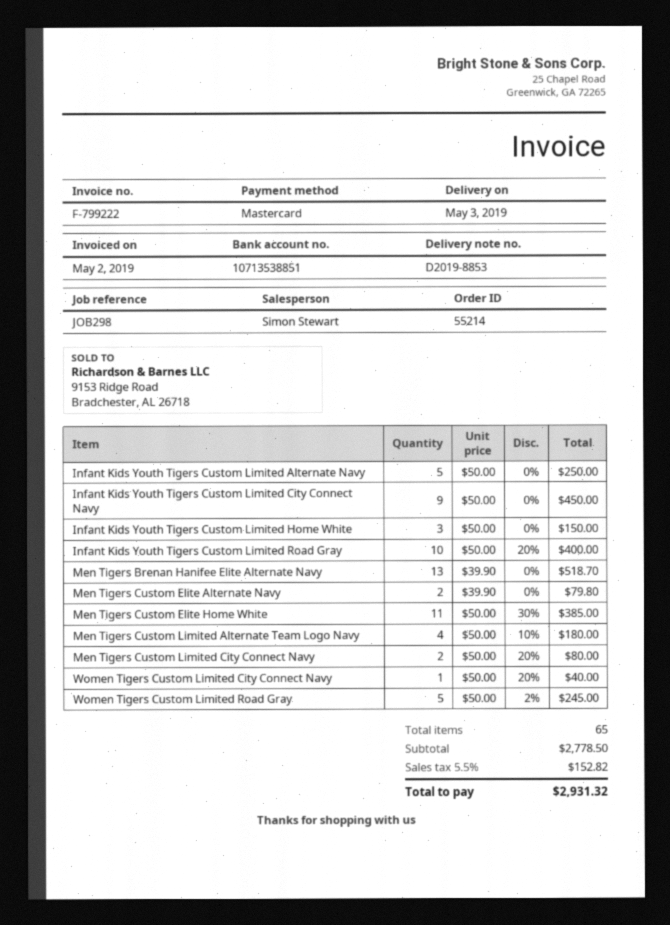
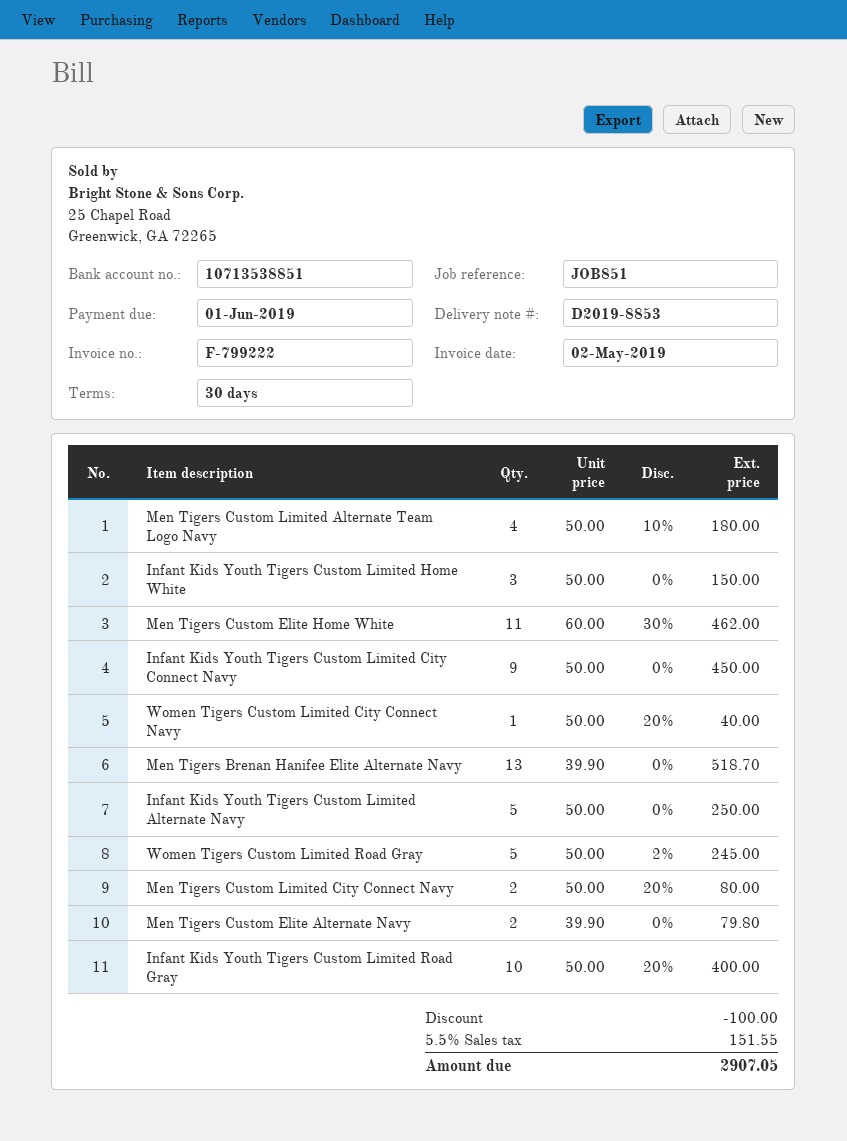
reference: JOB298 -> JOB851
Men Tigers Custom Elite Home White: 11 x 50.00 - 30% = 385.00 -> 11 x 60.00 - 30% = 462.00
discount: none -> 100.00
tax: 5.5% = 152.82 -> 5.5% = 151.55
total: 2931.32 -> 2907.05

